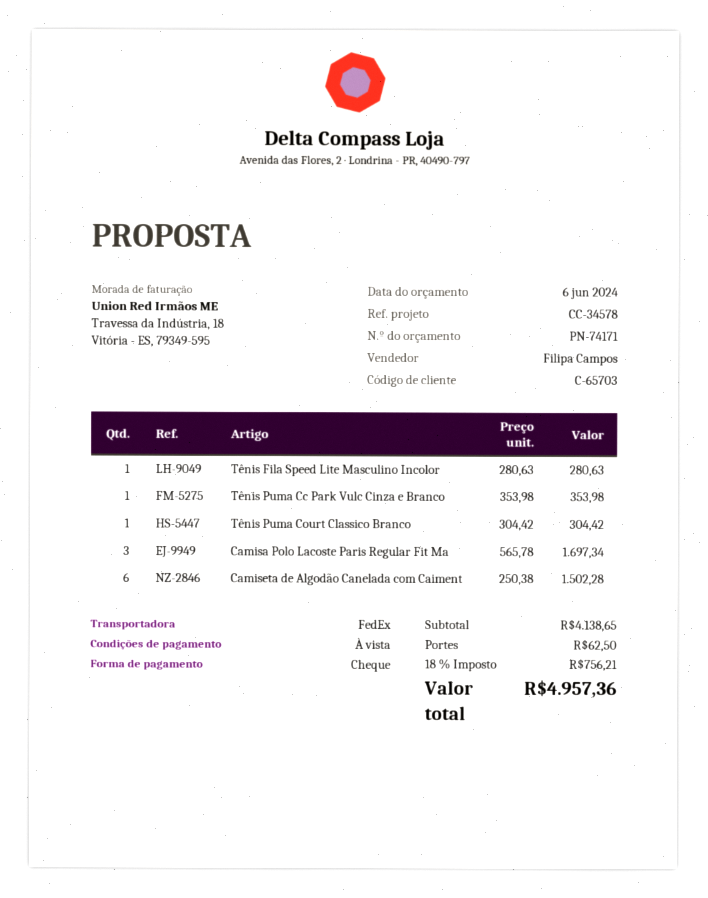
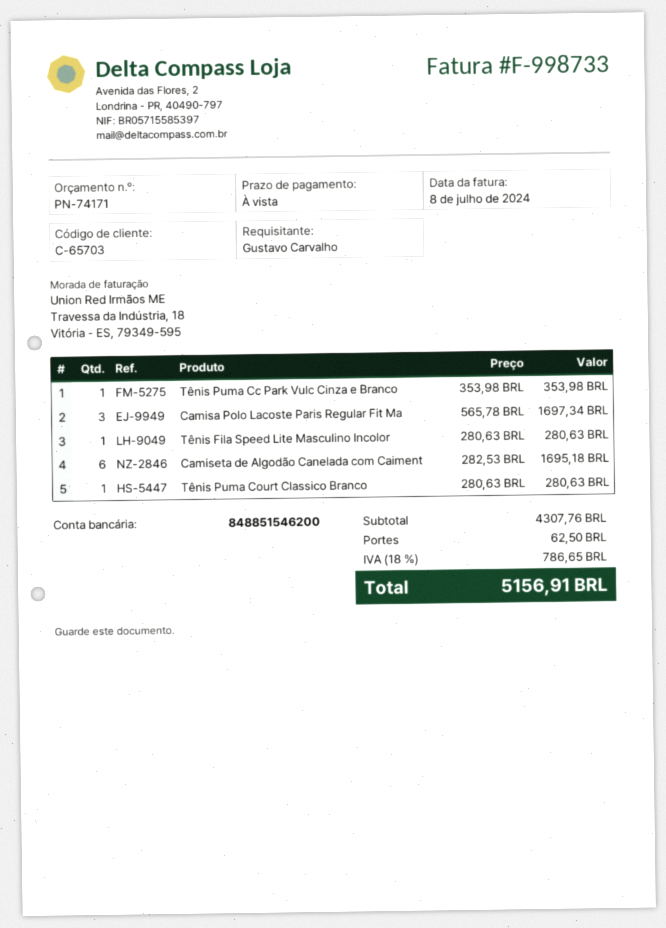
Tênis Puma Court Classico Branco: 1 x 304.42 = 304.42 -> 1 x 280.63 = 280.63
Camiseta de Algodão Canelada com Caiment: 6 x 250.38 = 1502.28 -> 6 x 282.53 = 1695.18
subtotal: 4138.65 -> 4307.76
tax: 18% = 756.21 -> 18% = 786.65
total: 4957.36 -> 5156.91

